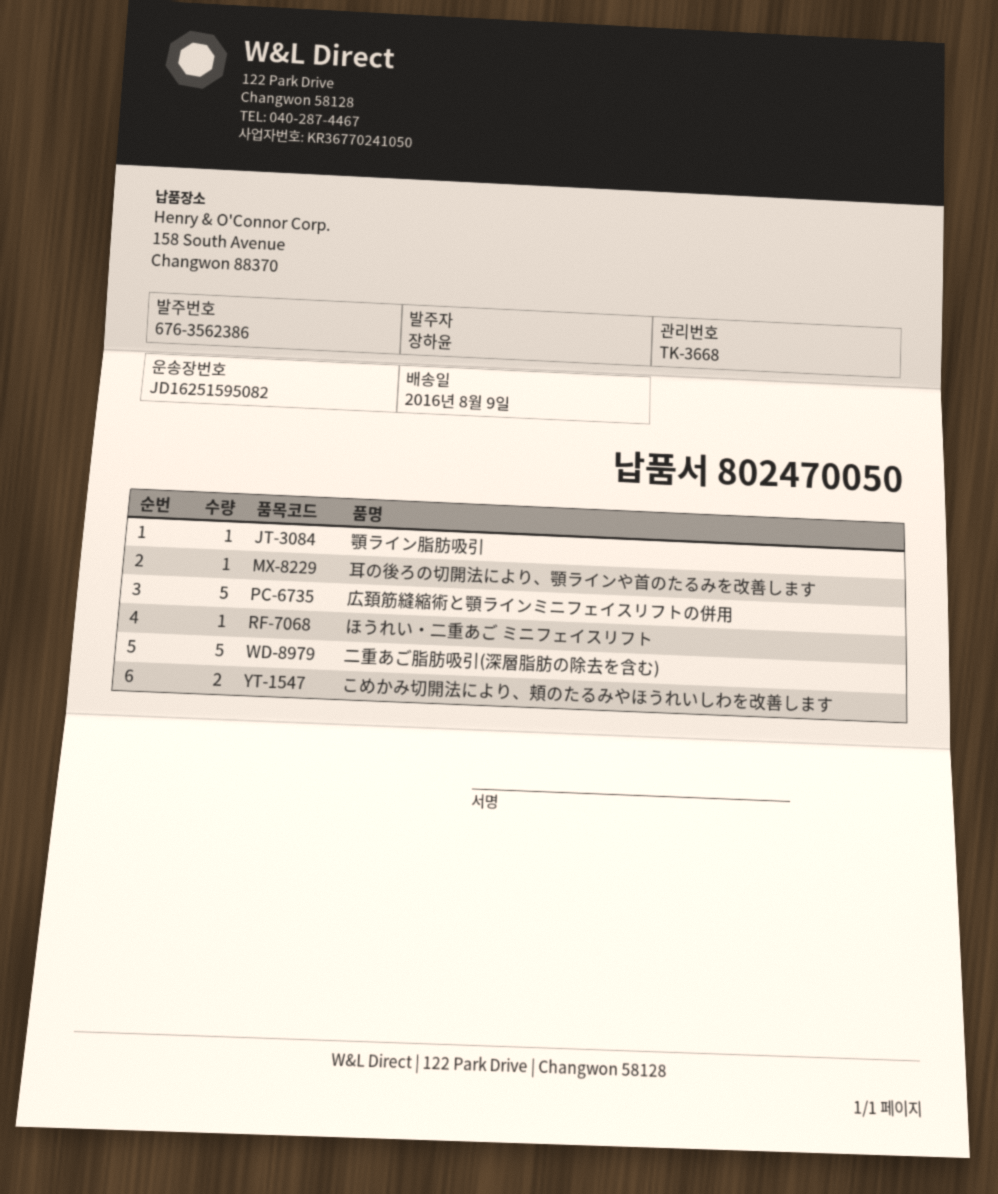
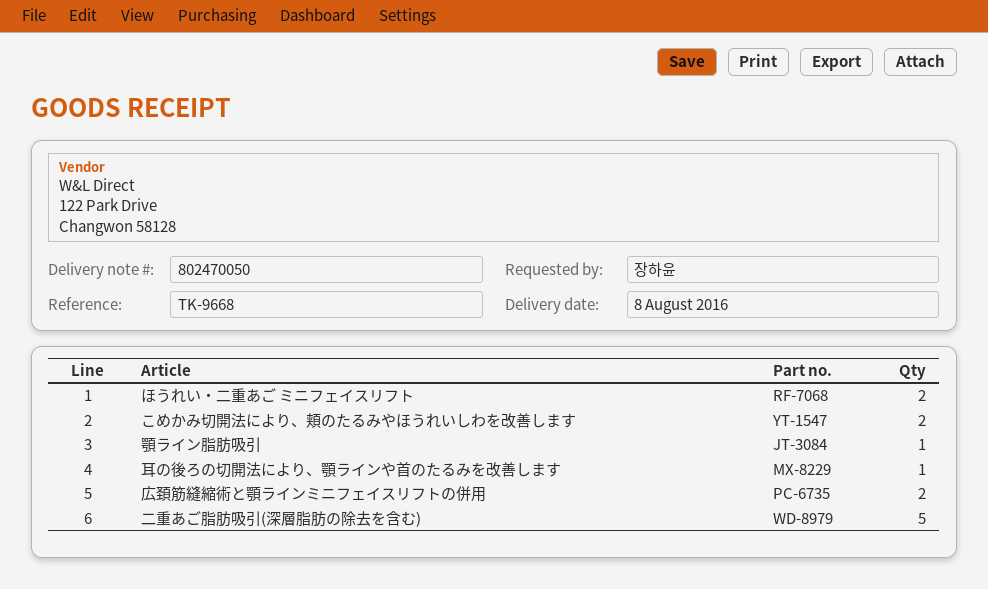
delivery date: 2016-08-09 -> 2016-08-08
reference: TK-3668 -> TK-9668
広頚筋縫縮術と顎ラインミニフェイスリフトの併用: 5 -> 2
ほうれい・二重あご ミニフェイスリフト: 1 -> 2

